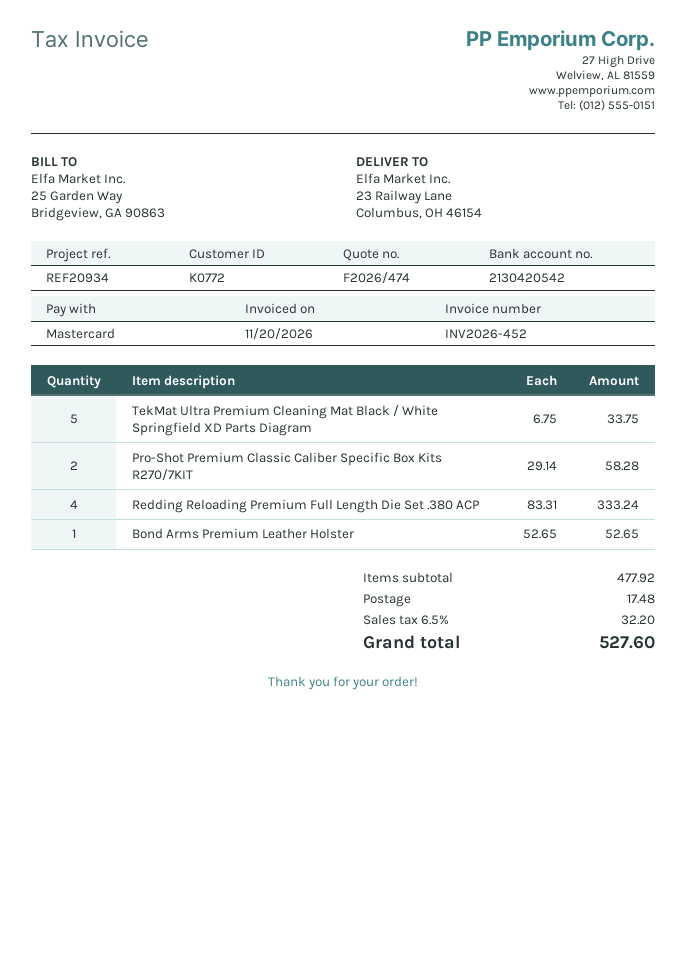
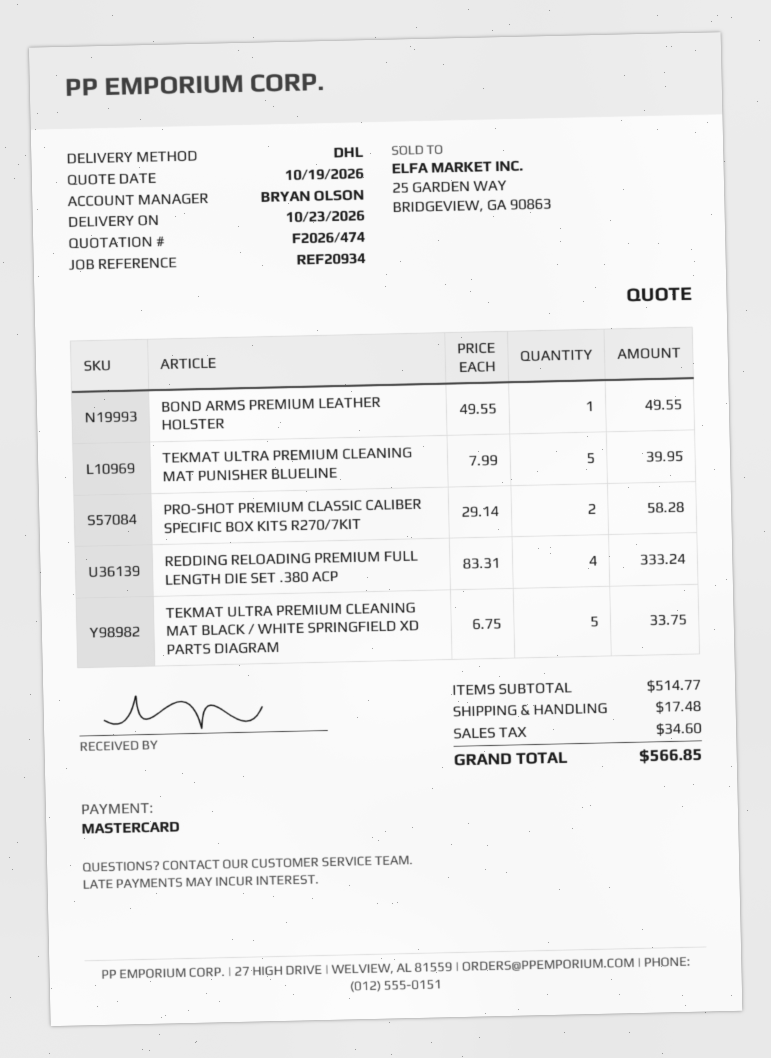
Bond Arms Premium Leather Holster: 1 x 52.65 = 52.65 -> 1 x 49.55 = 49.55
TEKMAT ULTRA PREMIUM CLEANING MAT PUNISHER BLUELINE: none -> 5 x 7.99 = 39.95
subtotal: 477.92 -> 514.77
tax: 32.20 -> 34.60
total: 527.60 -> 566.85

